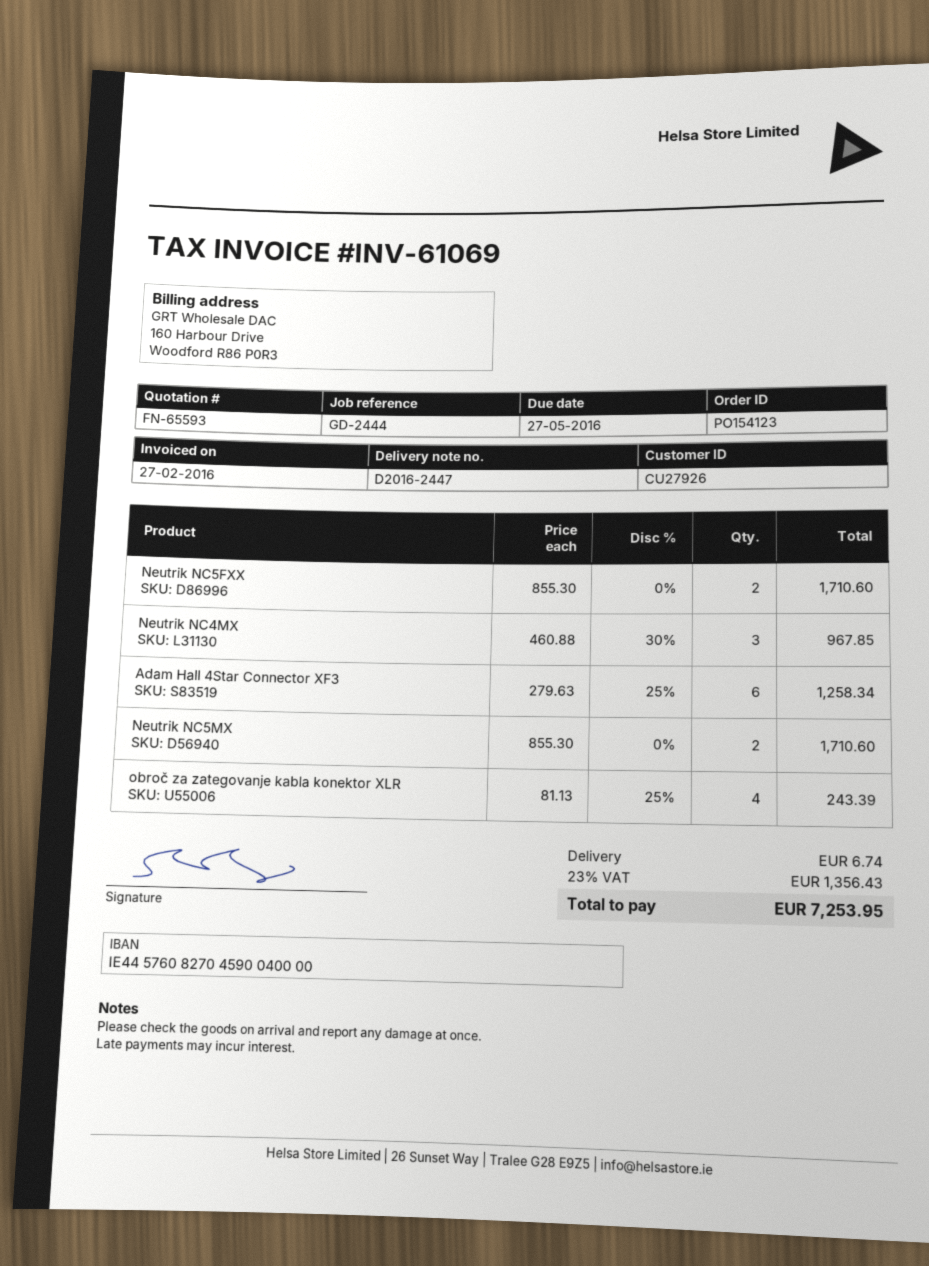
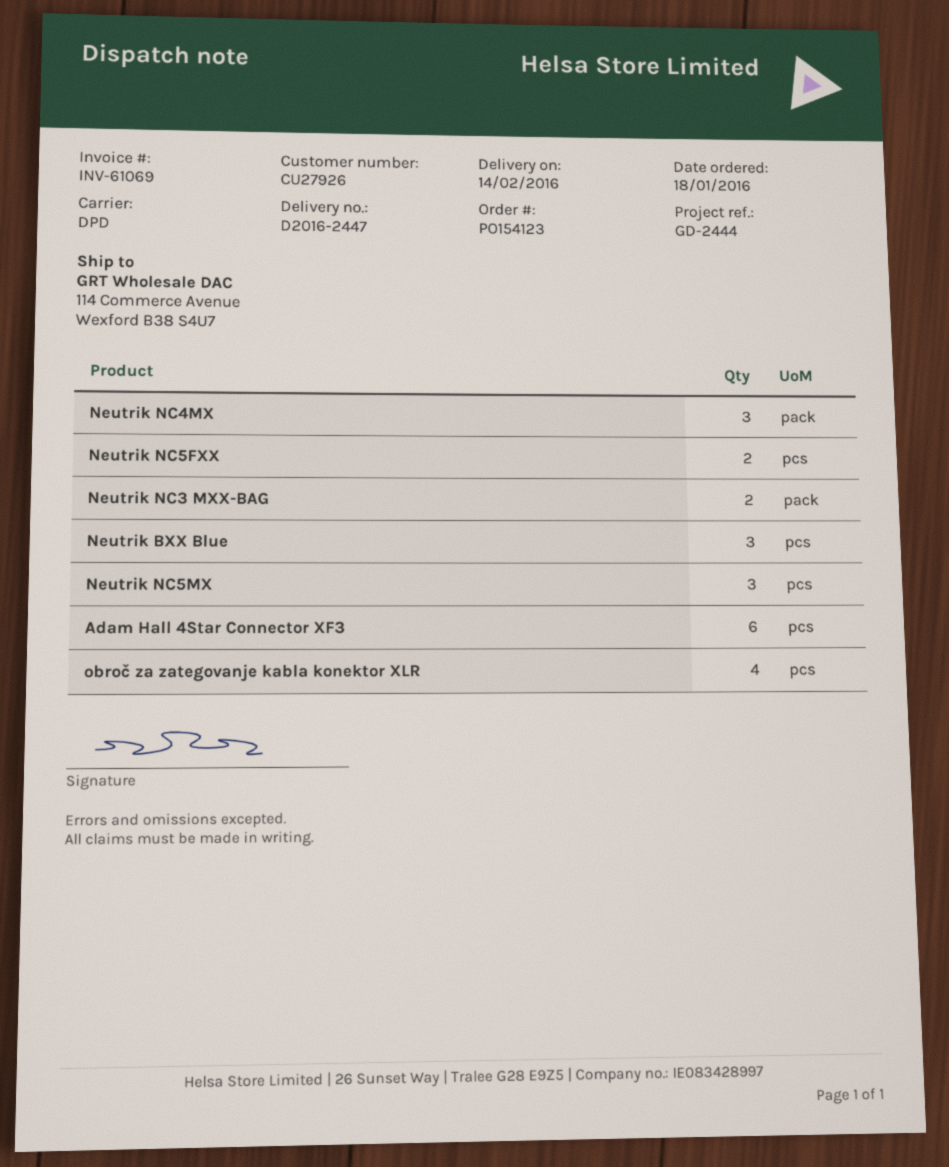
Neutrik NC5MX: 2 -> 3
Neutrik NC3 MXX-BAG: none -> 2
Neutrik BXX Blue: none -> 3

